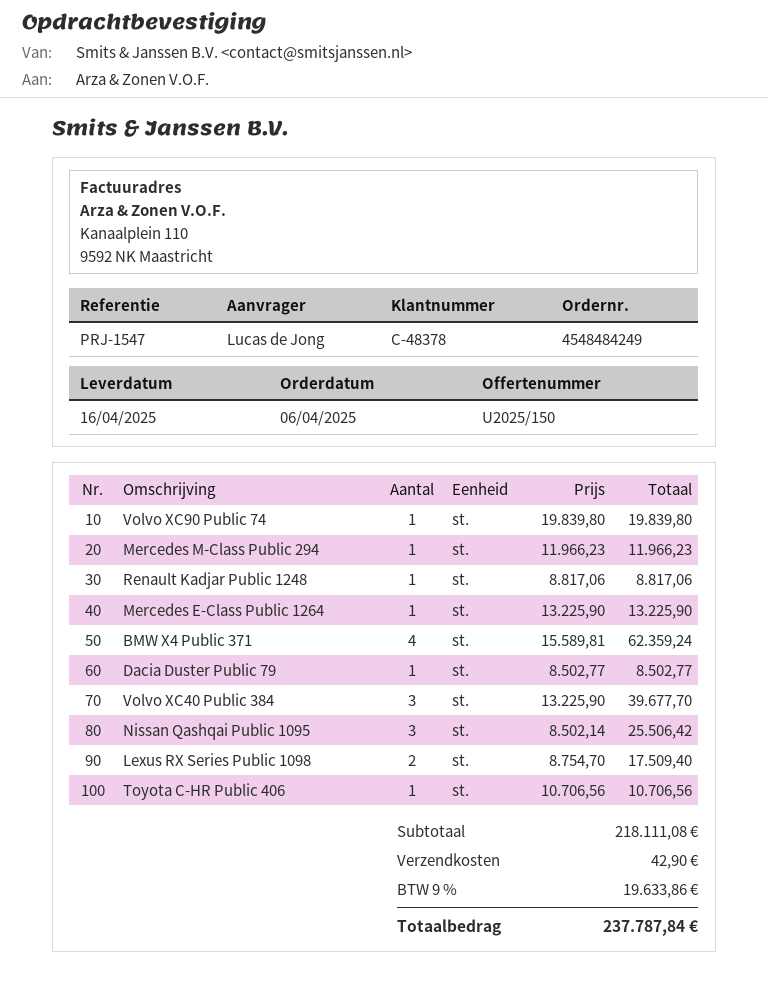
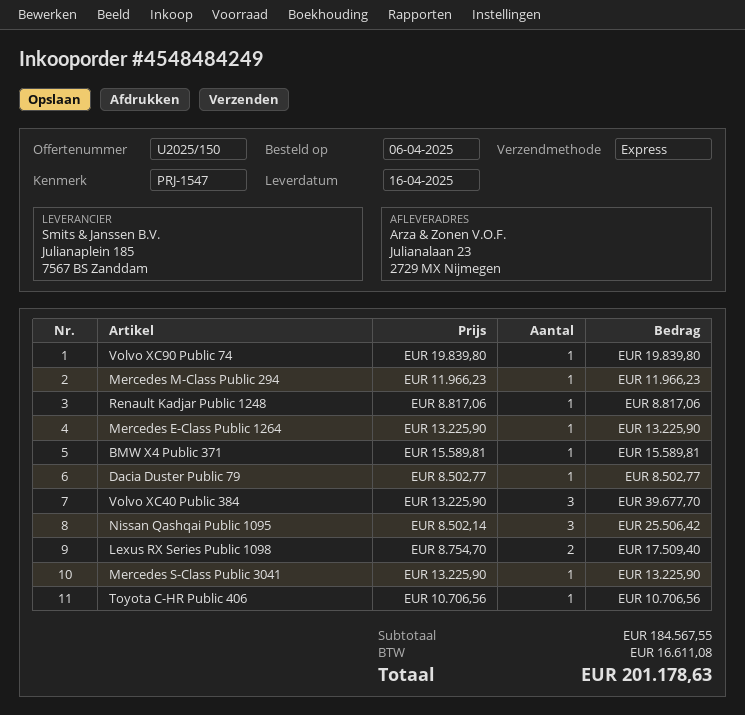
BMW X4 Public 371: 4 x 15589.81 = 62359.24 -> 1 x 15589.81 = 15589.81
Mercedes S-Class Public 3041: none -> 1 x 13225.90 = 13225.90
subtotal: 218111.08 -> 184567.55
shipping: 42.90 -> none
tax: 19633.86 -> 16611.08
total: 237787.84 -> 201178.63

